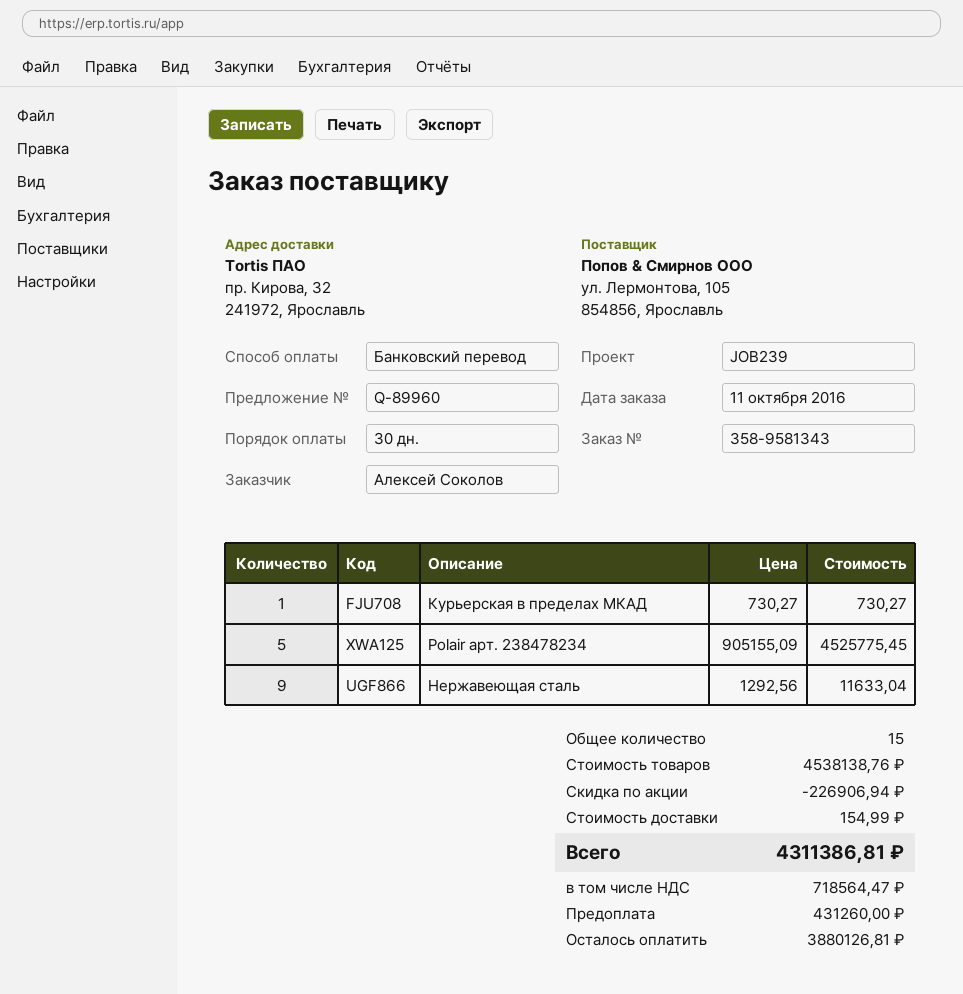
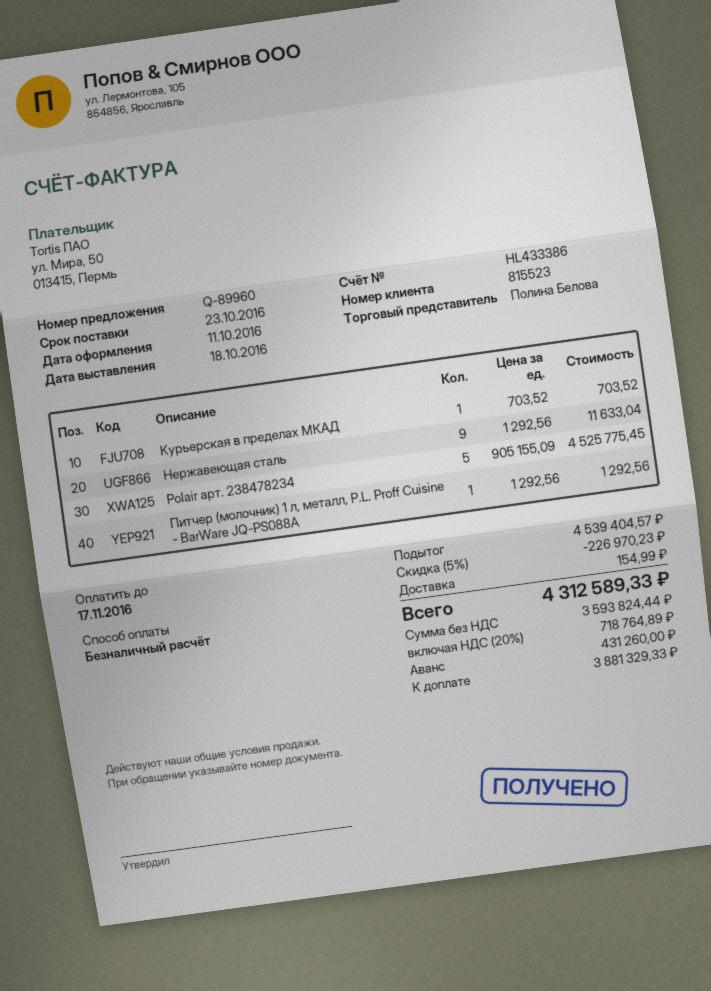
Курьерская в пределах МКАД: 1 x 730.27 = 730.27 -> 1 x 703.52 = 703.52
Питчер (молочник) 1 л, металл, P.L. Proff Cuisine - BarWare JQ-PS088A: none -> 1 x 1292.56 = 1292.56
subtotal: 4538138.76 -> 4539404.57
discount: 226906.94 -> 226970.23
tax: 718564.47 -> 718764.89
total: 4311386.81 -> 4312589.33
balance: 3880126.81 -> 3881329.33

